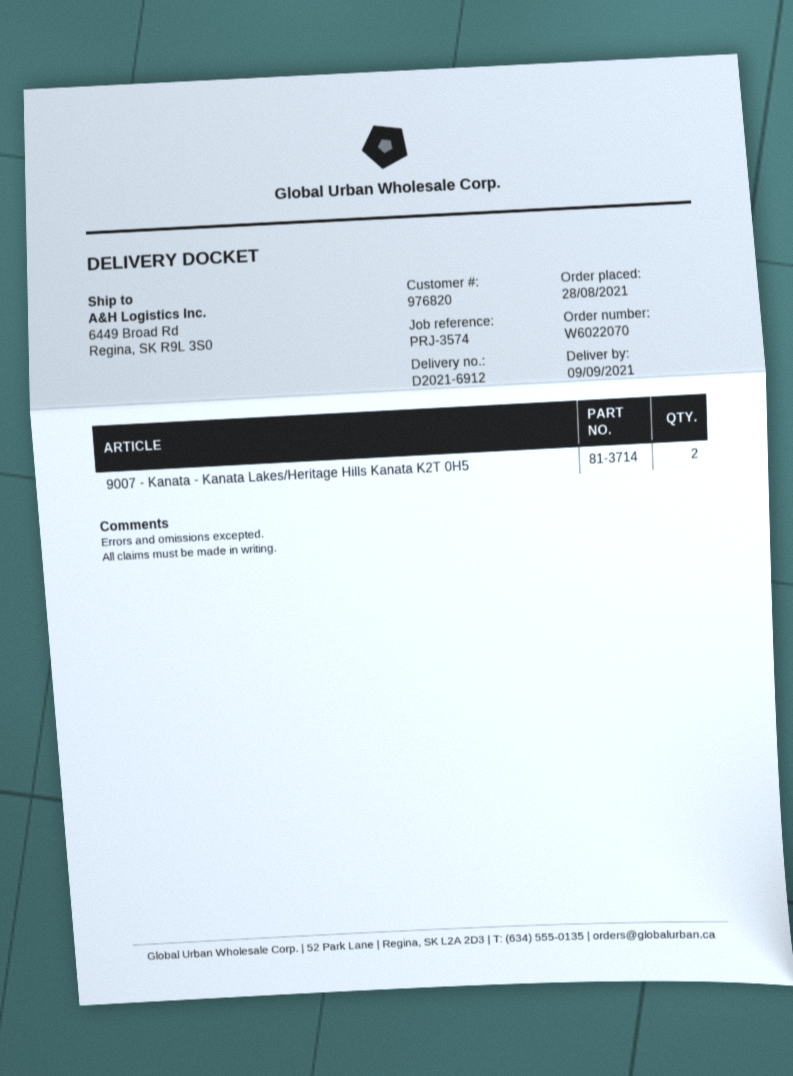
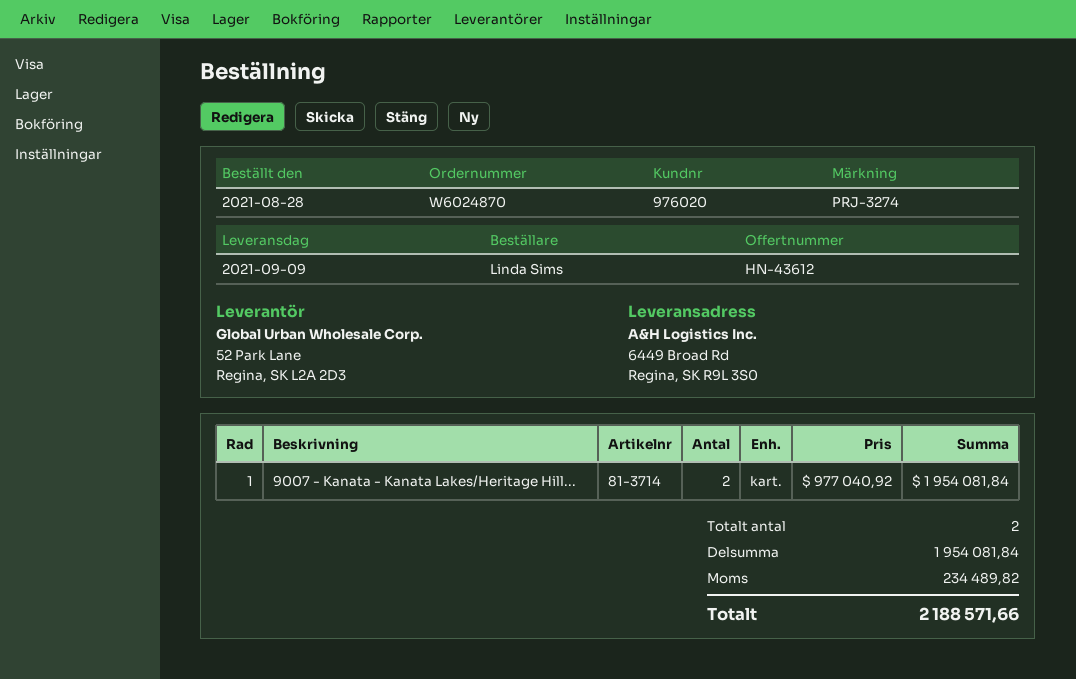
order number: W6022070 -> W6024870
customer number: 976820 -> 976020
reference: PRJ-3574 -> PRJ-3274

